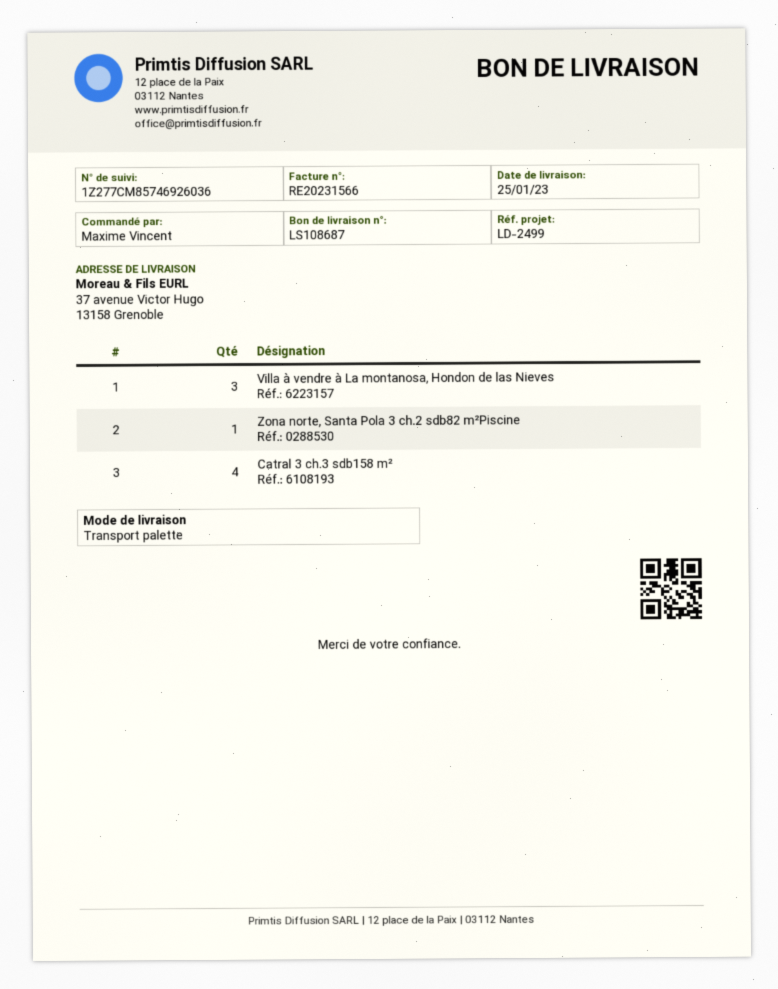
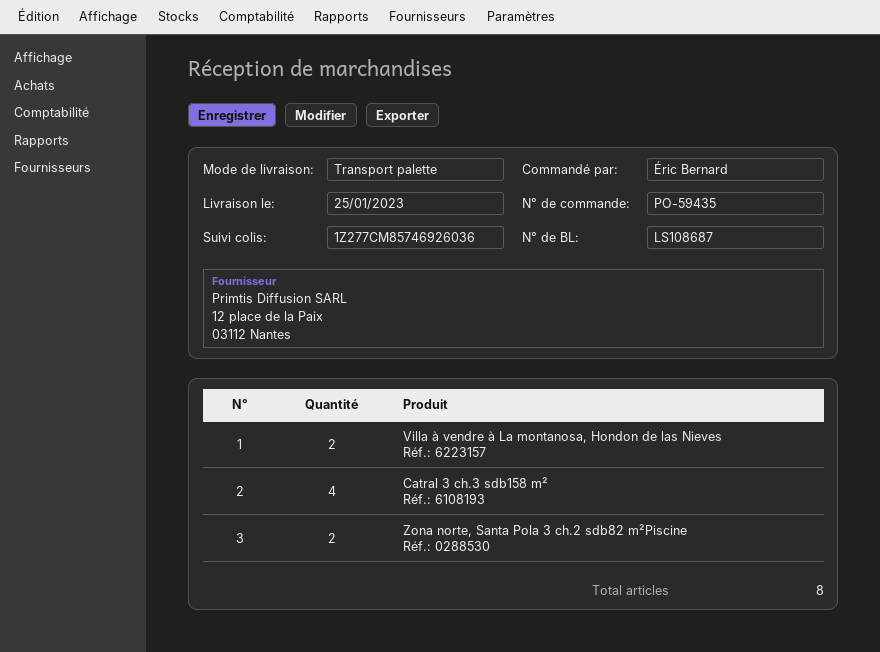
ordered by: Maxime Vincent -> Éric Bernard
Villa à vendre à La montanosa, Hondon de las Nieves: 3 -> 2
Zona norte, Santa Pola 3 ch.2 sdb82 m²Piscine: 1 -> 2

